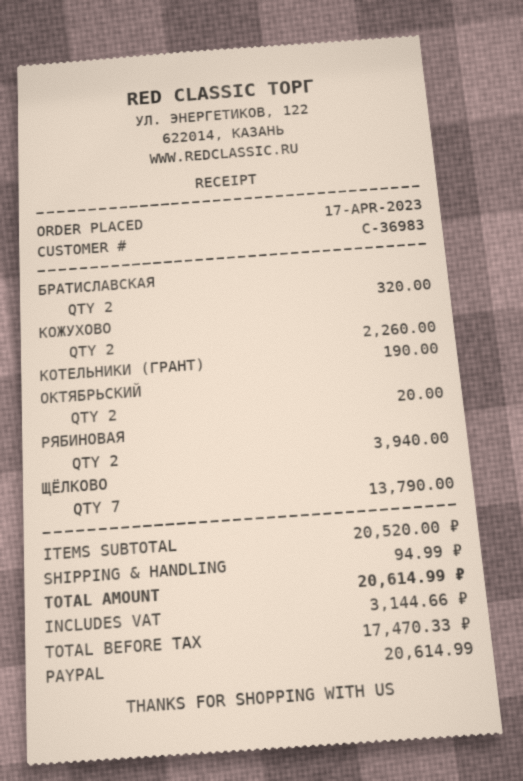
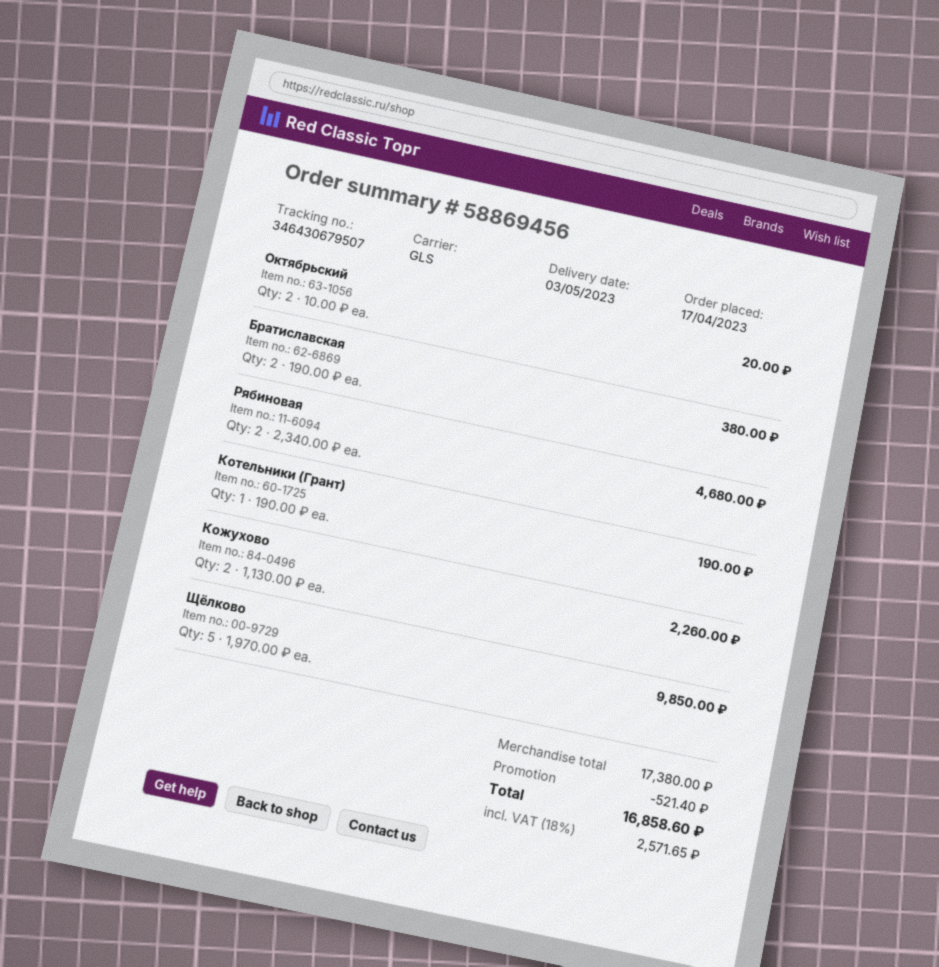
БРАТИСЛАВСКАЯ: 2 for 320.00 -> 2 for 380.00
РЯБИНОВАЯ: 2 for 3940.00 -> 2 for 4680.00
ЩЁЛКОВО: 7 for 13790.00 -> 5 for 9850.00
subtotal: 20520.00 -> 17380.00
discount: none -> 521.40
shipping: 94.99 -> none
tax: 3144.66 -> 2571.65
total: 20614.99 -> 16858.60

